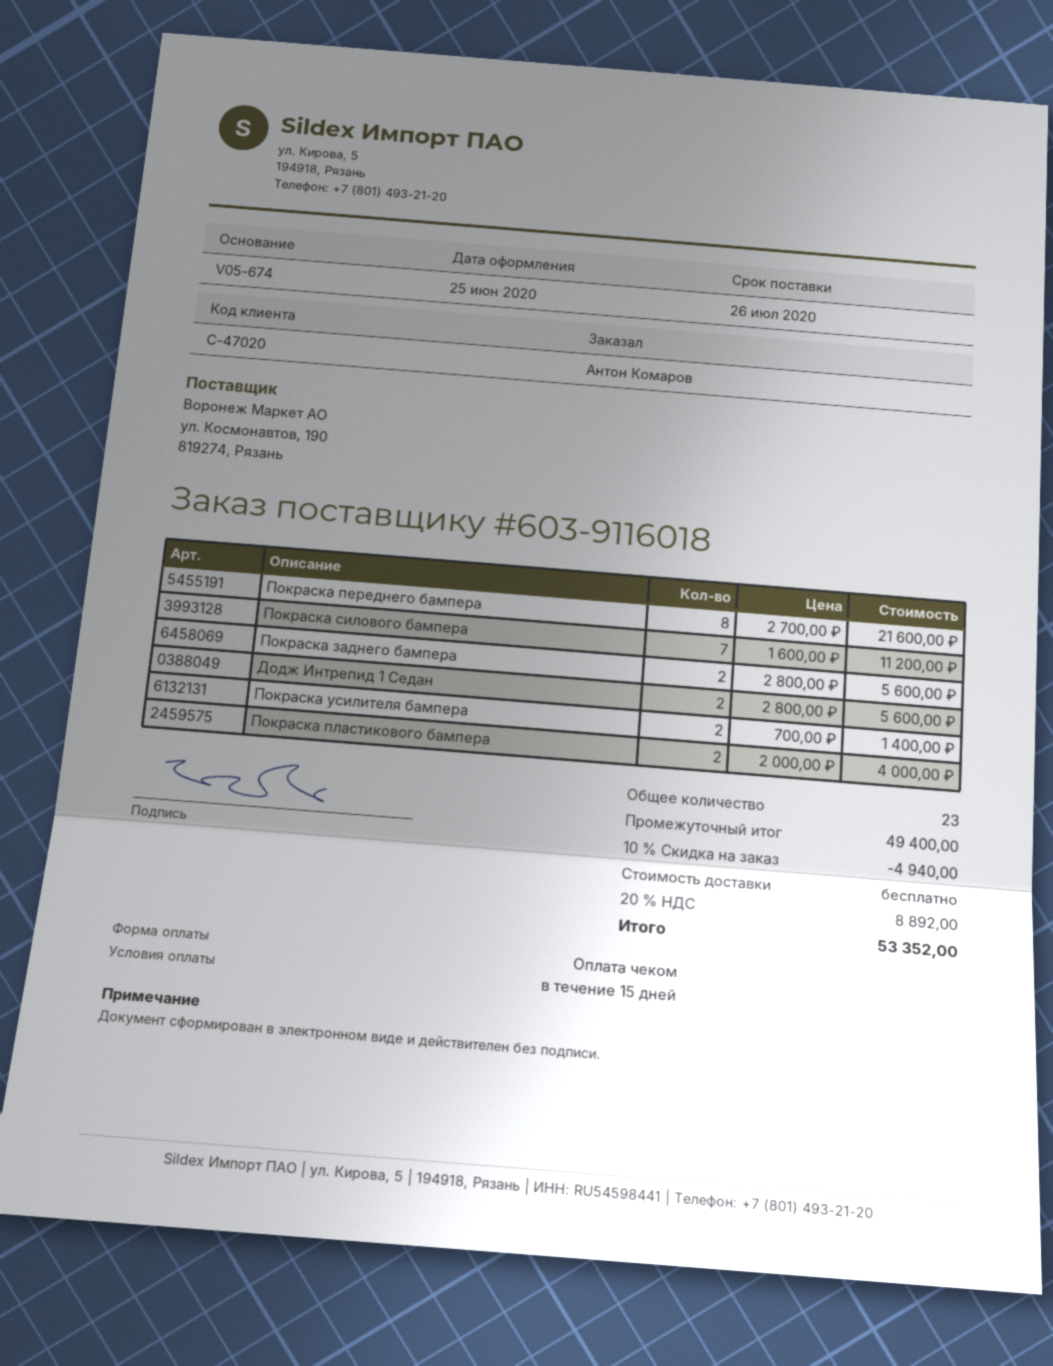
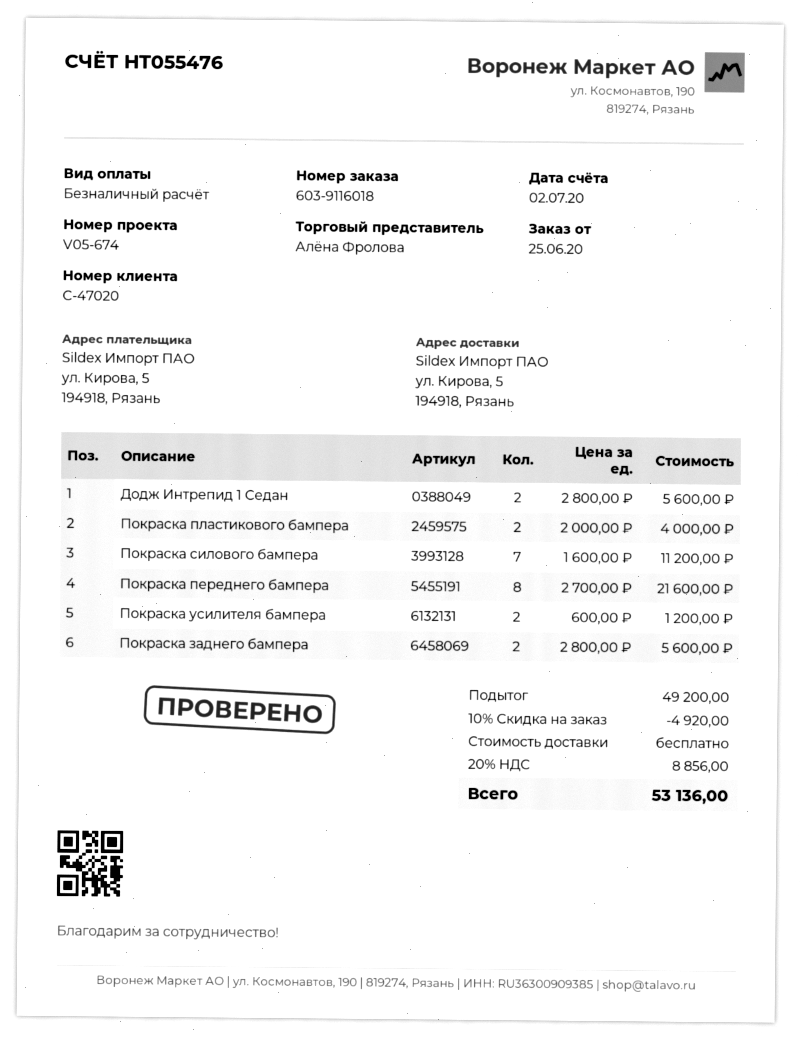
payment method: cheque -> bank transfer
Покраска усилителя бампера: 2 x 700.00 = 1400.00 -> 2 x 600.00 = 1200.00
subtotal: 49400.00 -> 49200.00
discount: 10% = 4940.00 -> 10% = 4920.00
tax: 20% = 8892.00 -> 20% = 8856.00
total: 53352.00 -> 53136.00

